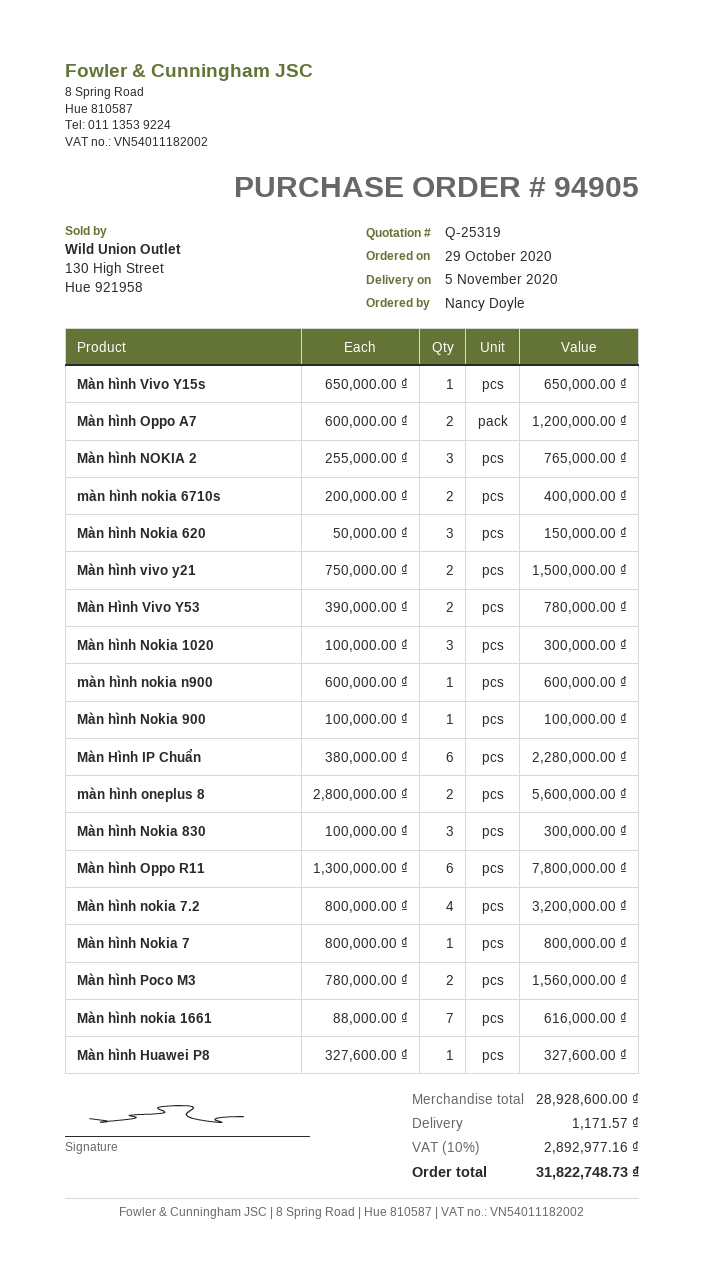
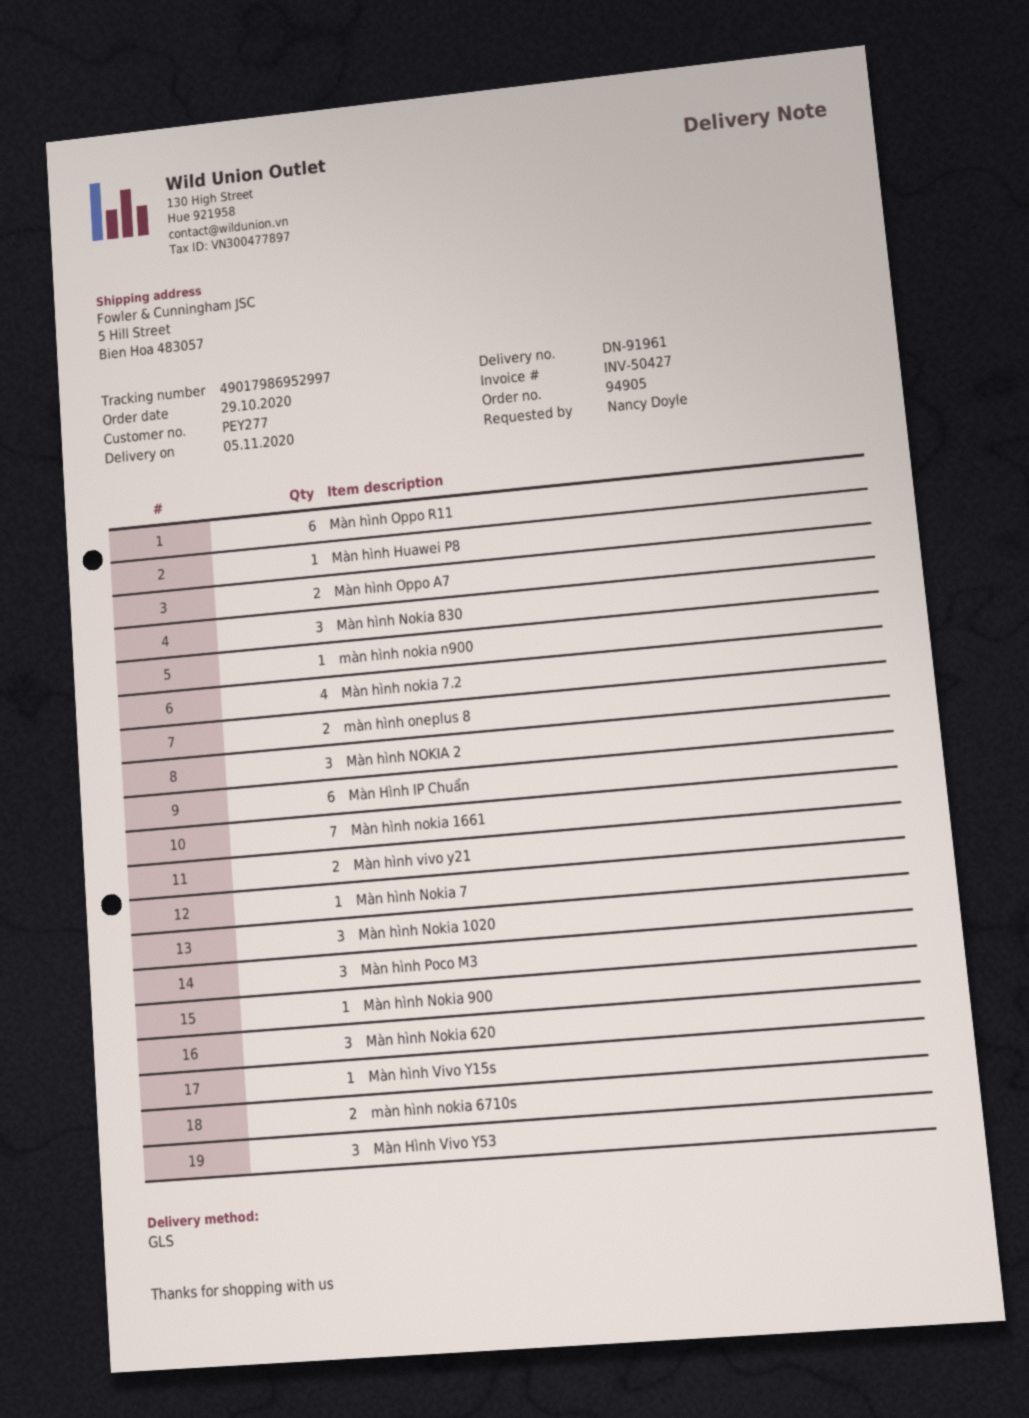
Màn Hình Vivo Y53: 2 -> 3
Màn hình Poco M3: 2 -> 3

